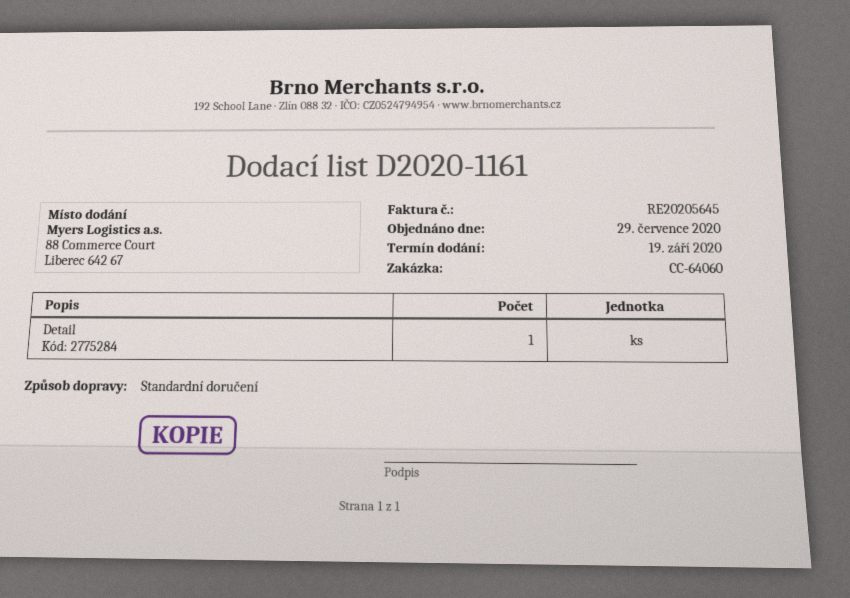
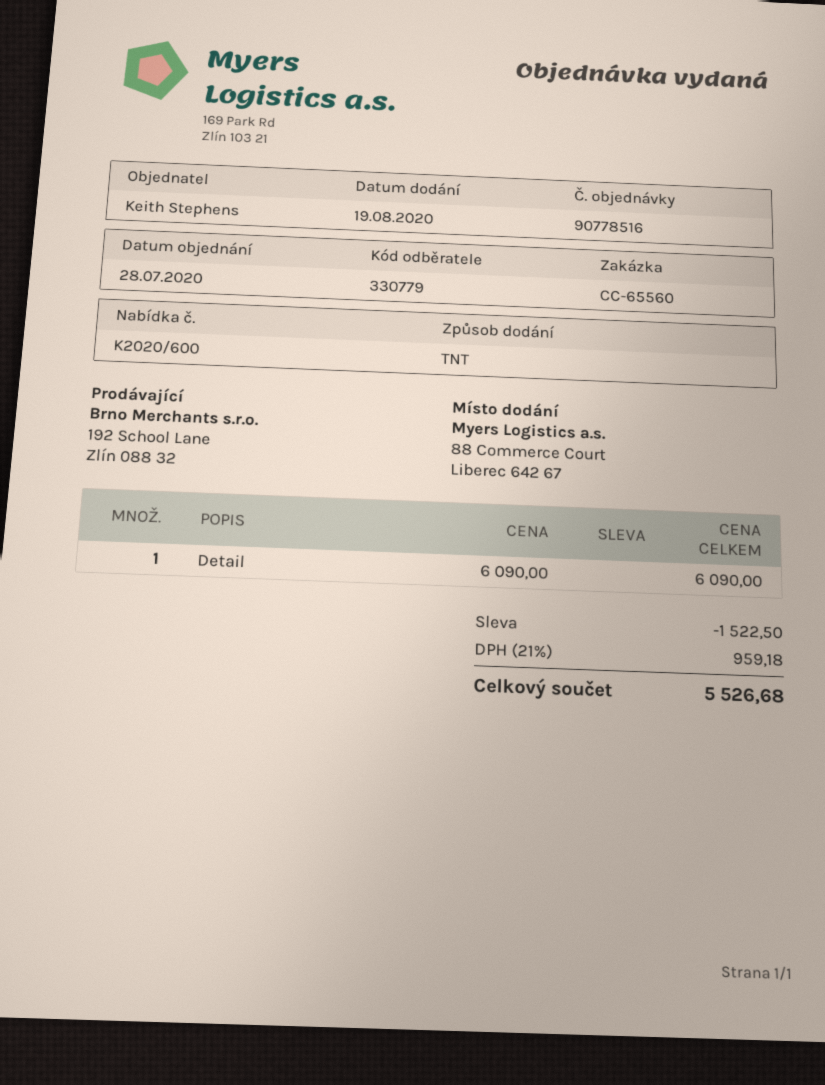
order date: 2020-07-29 -> 2020-07-28
delivery date: 2020-09-19 -> 2020-08-19
reference: CC-64060 -> CC-65560
shipping method: standard -> TNT

